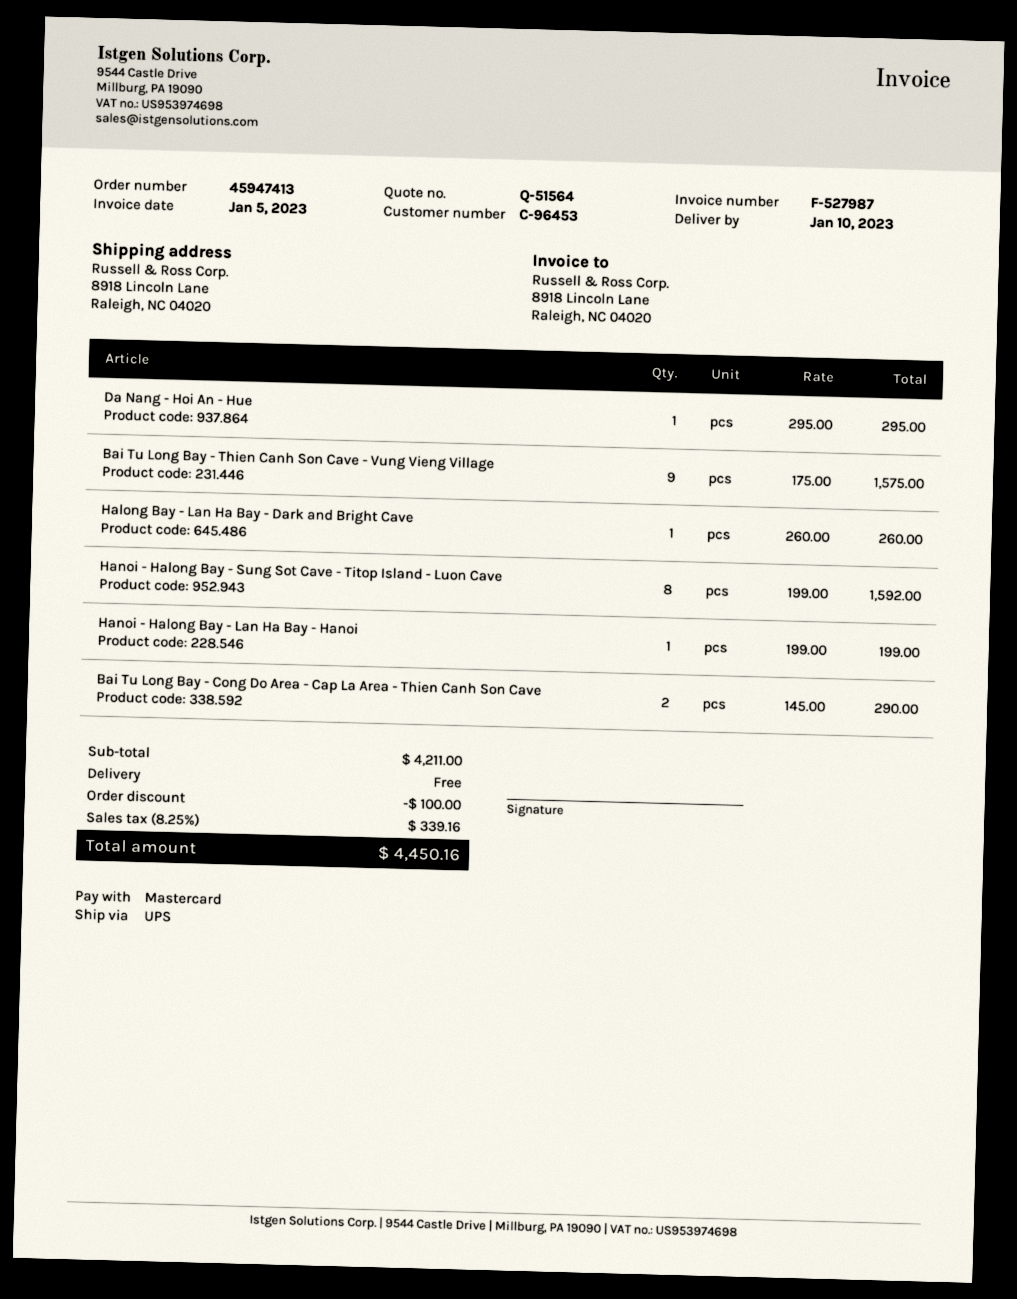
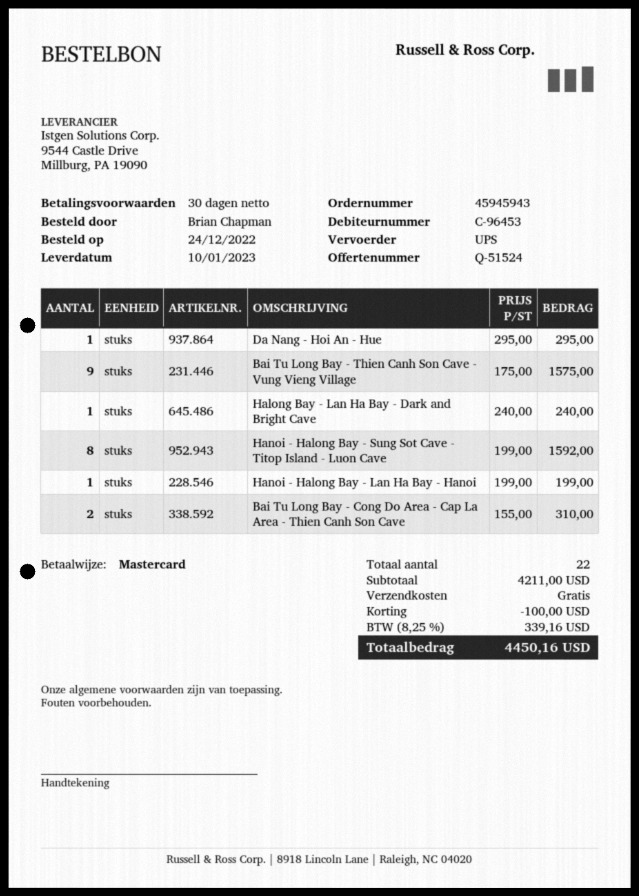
quote number: Q-51564 -> Q-51524
order number: 45947413 -> 45945943
Halong Bay - Lan Ha Bay - Dark and Bright Cave: 1 x 260.00 = 260.00 -> 1 x 240.00 = 240.00
Bai Tu Long Bay - Cong Do Area - Cap La Area - Thien Canh Son Cave: 2 x 145.00 = 290.00 -> 2 x 155.00 = 310.00

